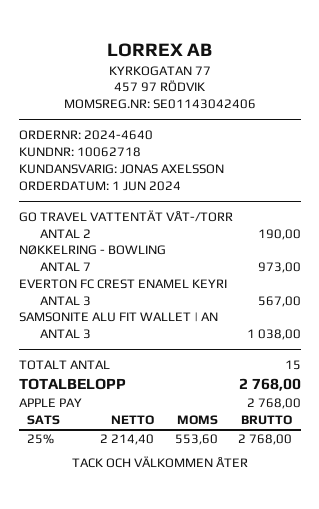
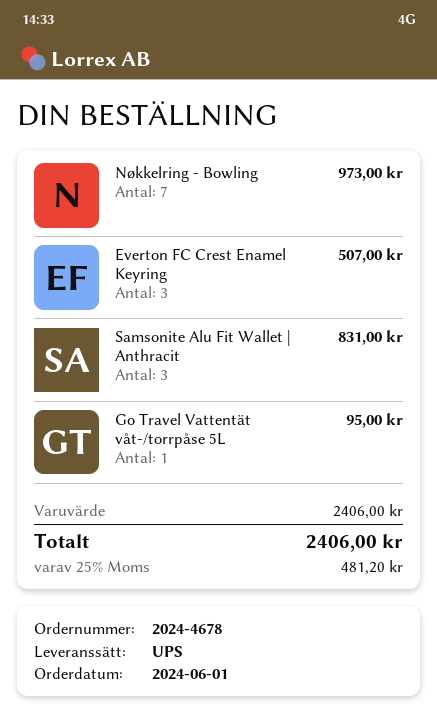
order number: 2024-4640 -> 2024-4678
GO TRAVEL VATTENTÄT VÅT-/TORR: 2 for 190.00 -> 1 for 95.00
EVERTON FC CREST ENAMEL KEYRI: 3 for 567.00 -> 3 for 507.00
SAMSONITE ALU FIT WALLET | AN: 3 for 1038.00 -> 3 for 831.00
tax: 25% = 553.60 -> 25% = 481.20
total: 2768.00 -> 2406.00

